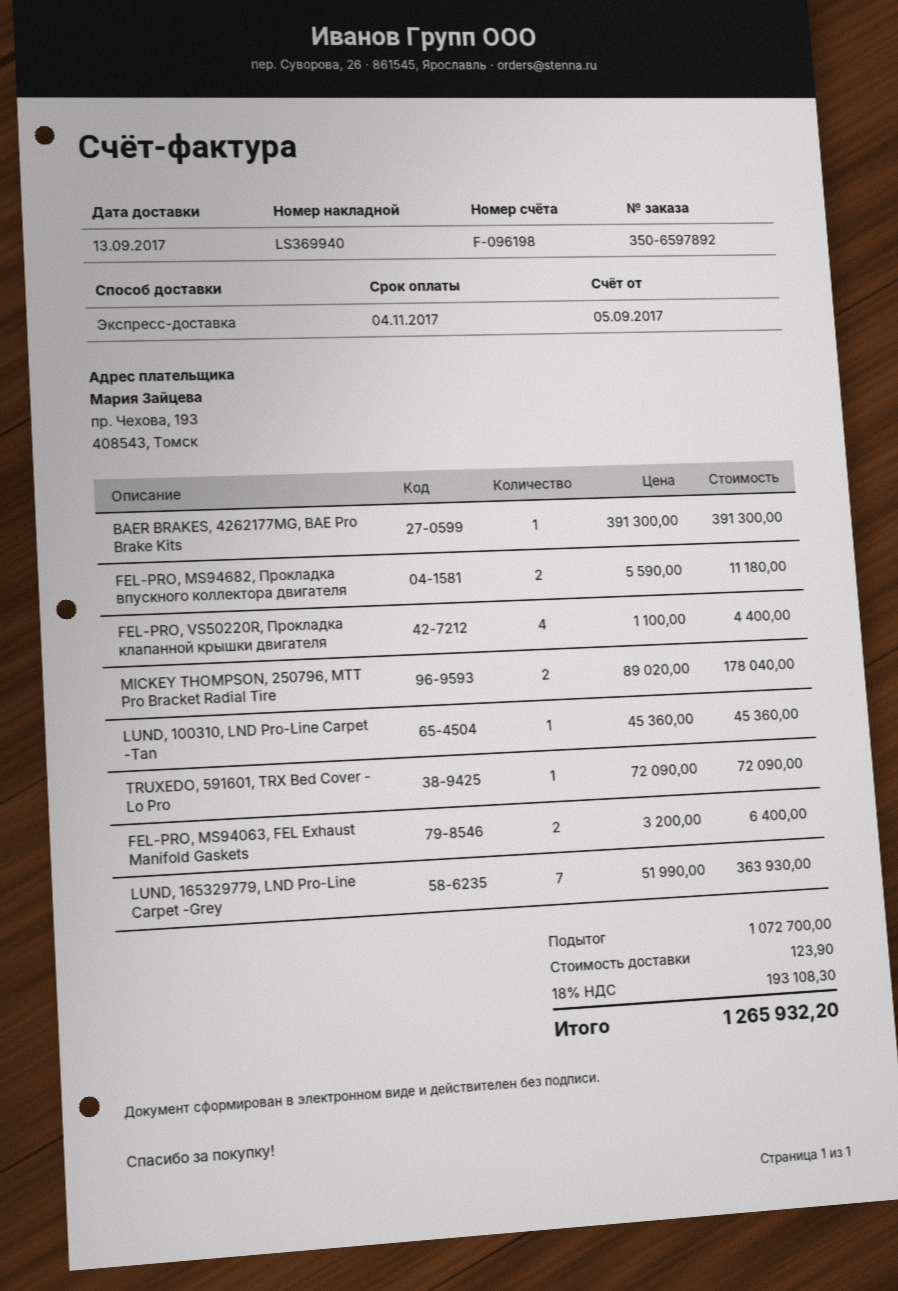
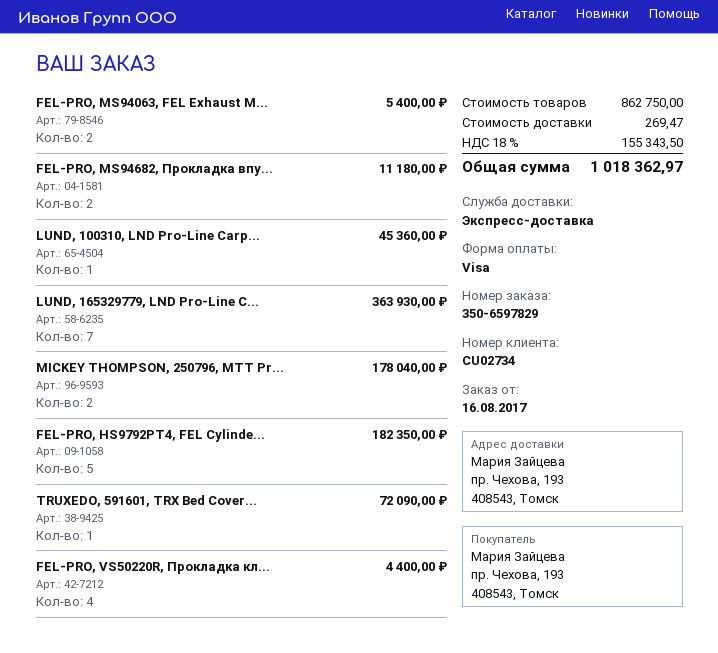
order number: 350-6597892 -> 350-6597829
BAER BRAKES, 4262177MG, BAE Pro Brake Kits: 1 for 391300.00 -> none
FEL-PRO, MS94063, FEL Exhaust Manifold Gaskets: 2 for 6400.00 -> 2 for 5400.00
FEL-PRO, HS9792PT4, FEL Cylinde...: none -> 5 for 182350.00
subtotal: 1072700.00 -> 862750.00
shipping: 123.90 -> 269.47
tax: 18% = 193108.30 -> 18% = 155343.50
total: 1265932.20 -> 1018362.97

